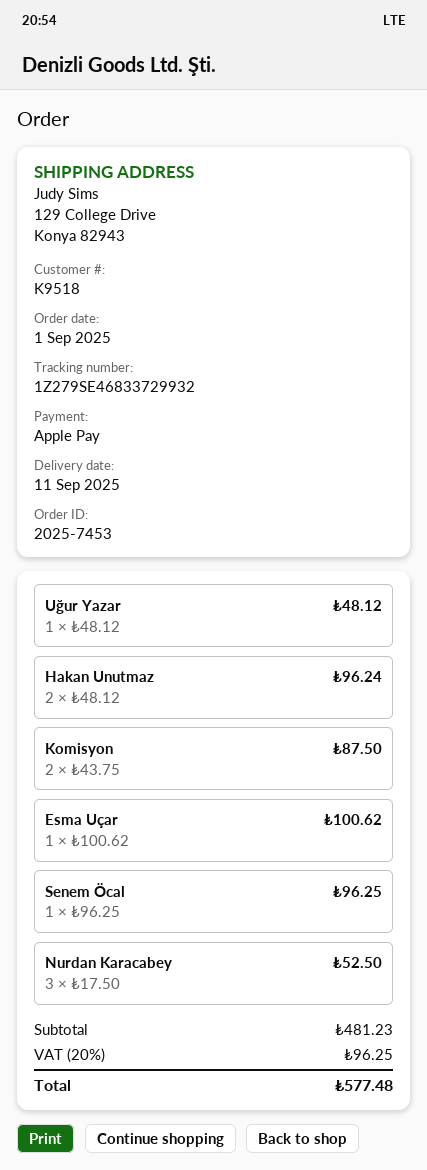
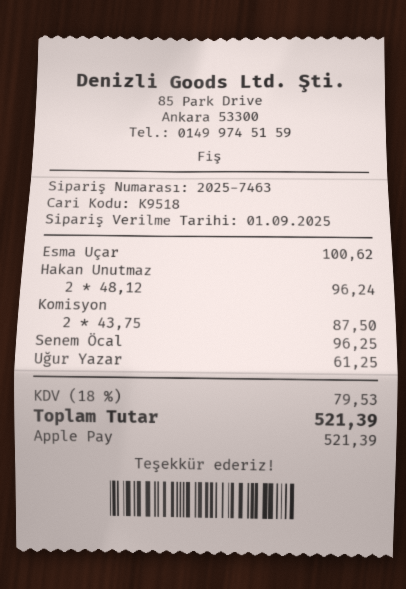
order number: 2025-7453 -> 2025-7463
Uğur Yazar: 1 x 48.12 = 48.12 -> 1 x 61.25 = 61.25
Nurdan Karacabey: 3 x 17.50 = 52.50 -> none
tax: 20% = 96.25 -> 18% = 79.53
total: 577.48 -> 521.39

